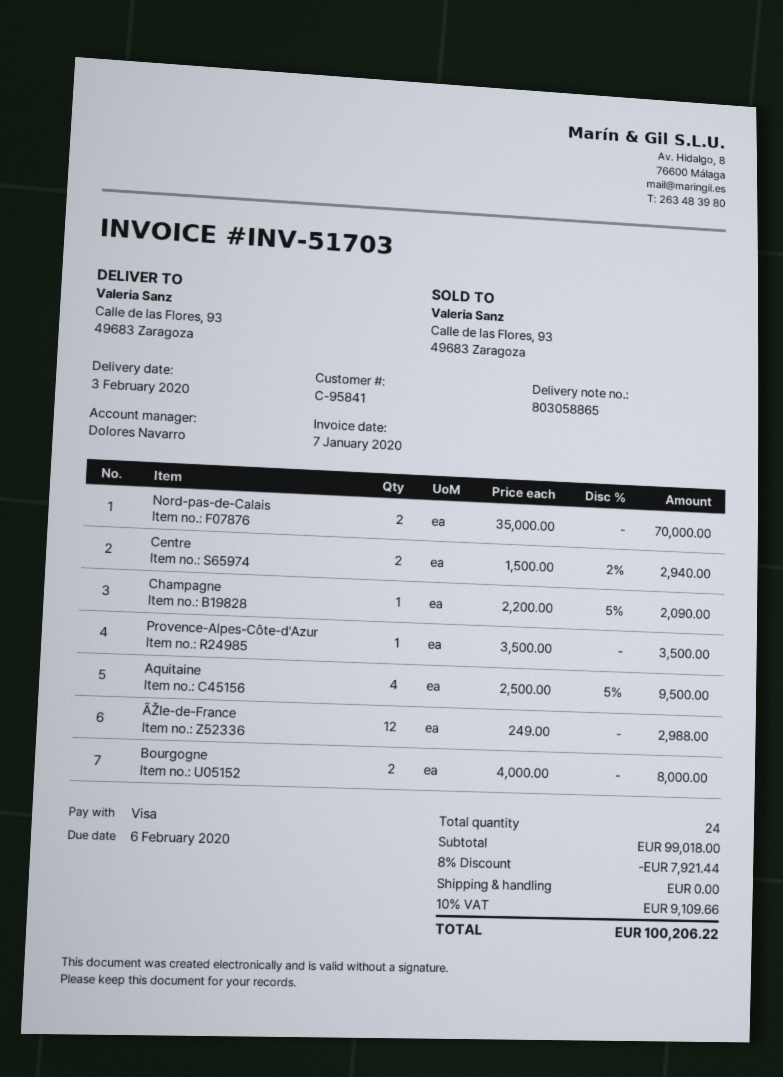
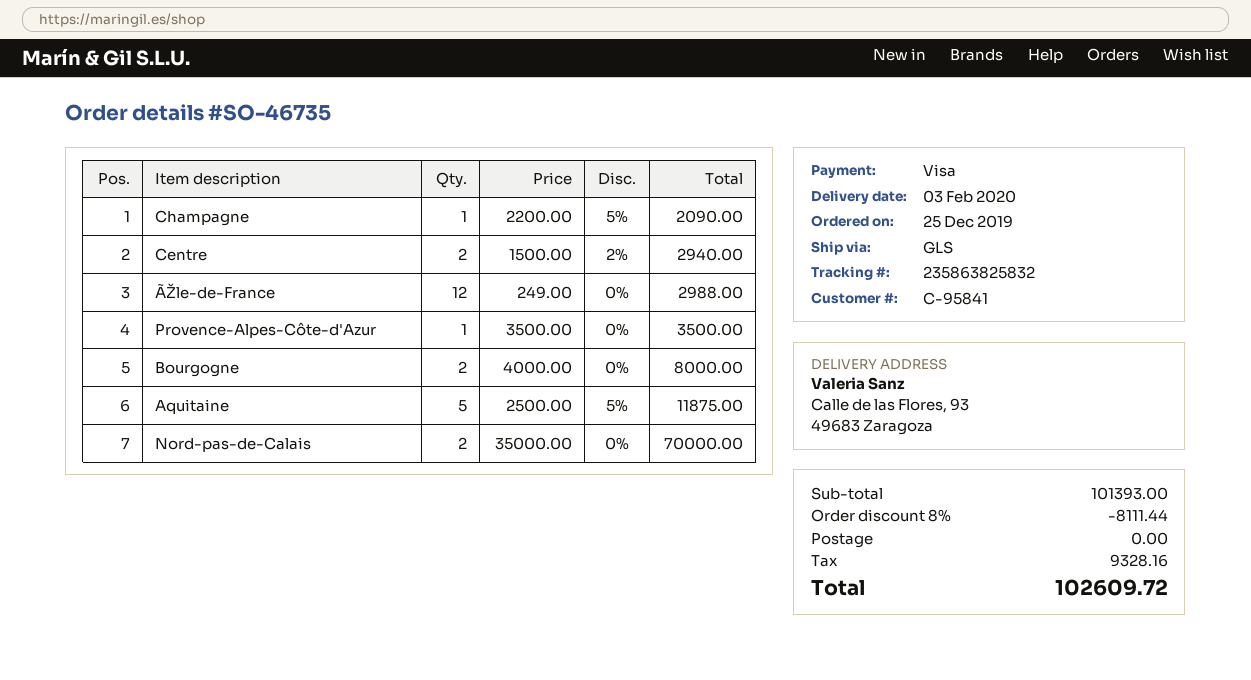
Aquitaine: 4 x 2500.00 - 5% = 9500.00 -> 5 x 2500.00 - 5% = 11875.00
subtotal: 99018.00 -> 101393.00
discount: 8% = 7921.44 -> 8% = 8111.44
tax: 9109.66 -> 9328.16
total: 100206.22 -> 102609.72

